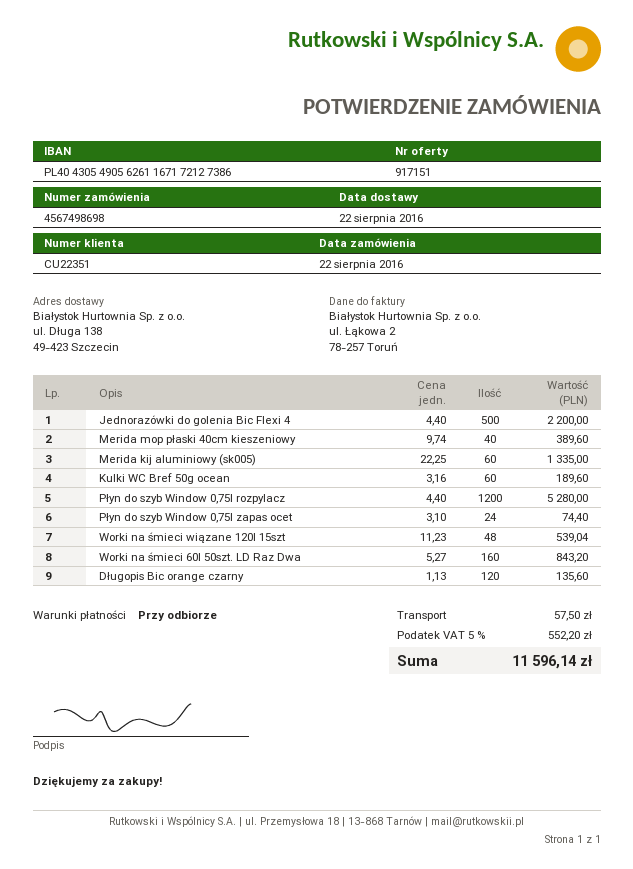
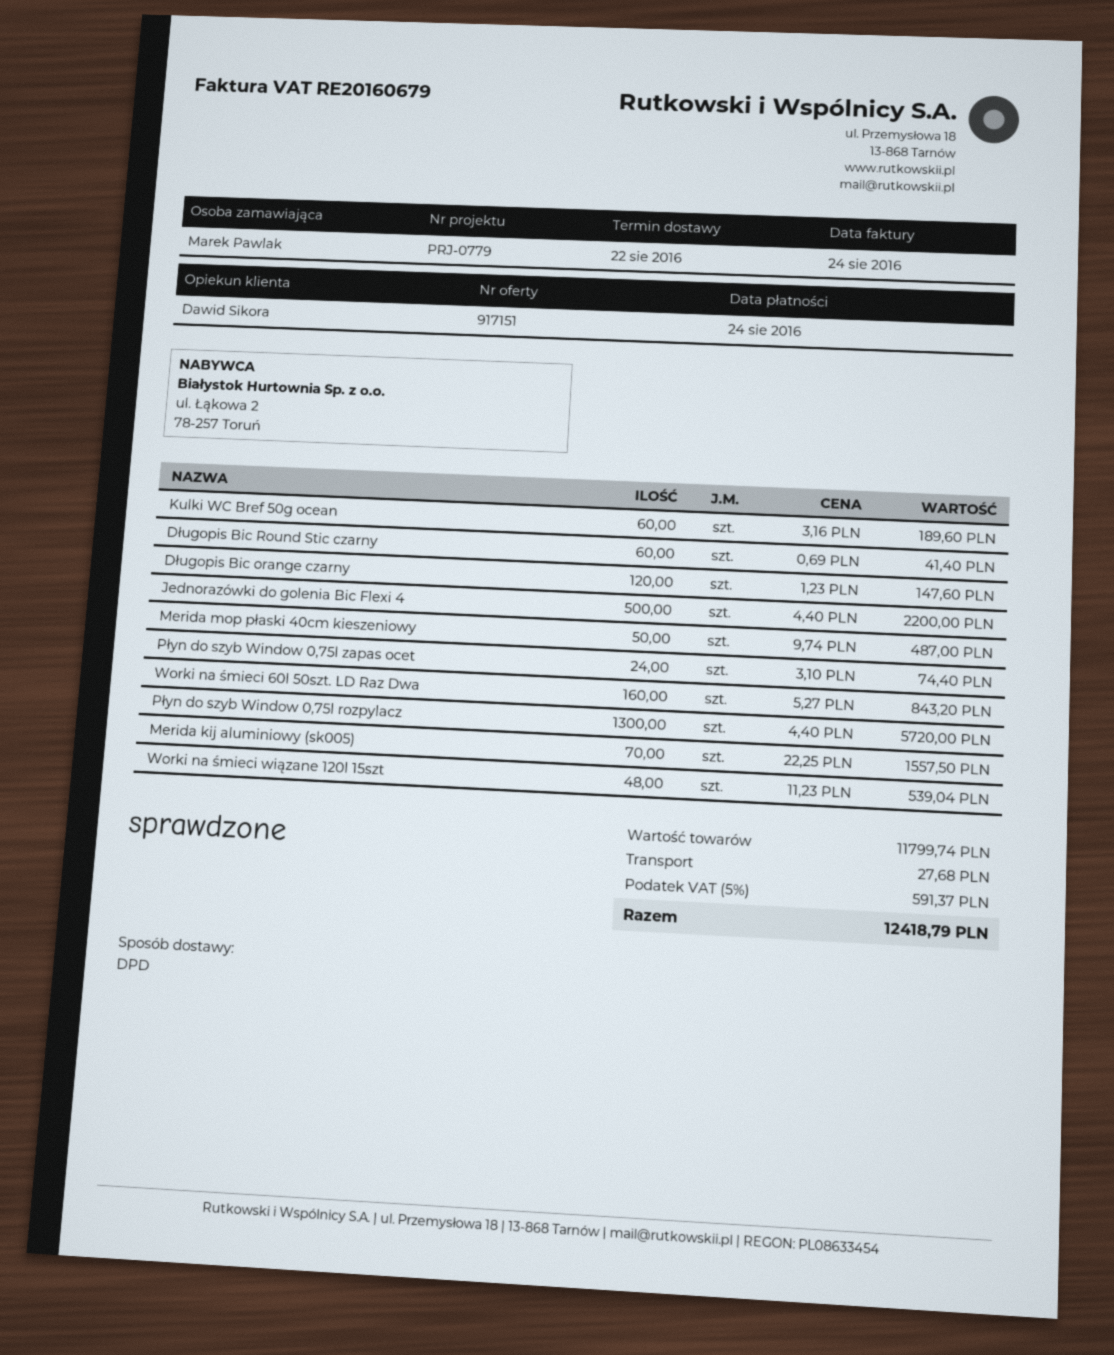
Merida mop płaski 40cm kieszeniowy: 40 x 9.74 = 389.60 -> 50 x 9.74 = 487.00
Merida kij aluminiowy (sk005): 60 x 22.25 = 1335.00 -> 70 x 22.25 = 1557.50
Płyn do szyb Window 0,75l rozpylacz: 1200 x 4.40 = 5280.00 -> 1300 x 4.40 = 5720.00
Długopis Bic orange czarny: 120 x 1.13 = 135.60 -> 120 x 1.23 = 147.60
Długopis Bic Round Stic czarny: none -> 60 x 0.69 = 41.40
shipping: 57.50 -> 27.68
tax: 5% = 552.20 -> 5% = 591.37
total: 11596.14 -> 12418.79

